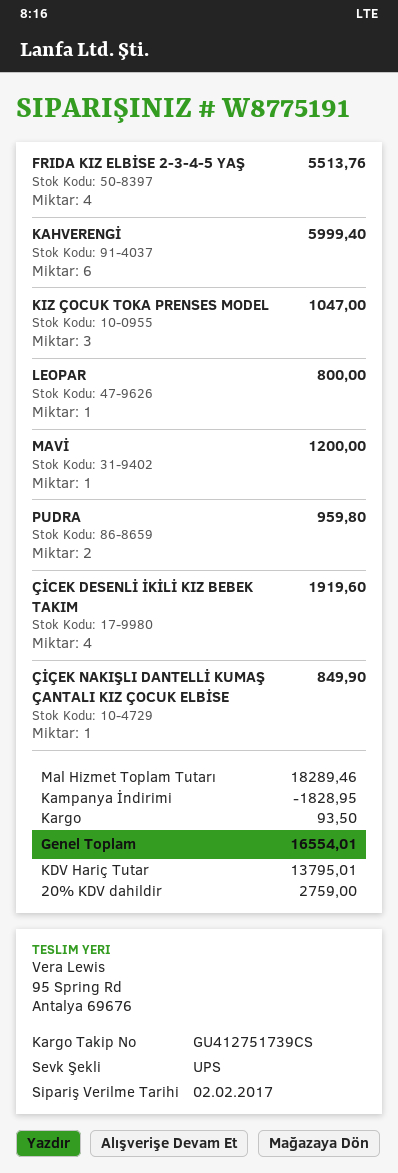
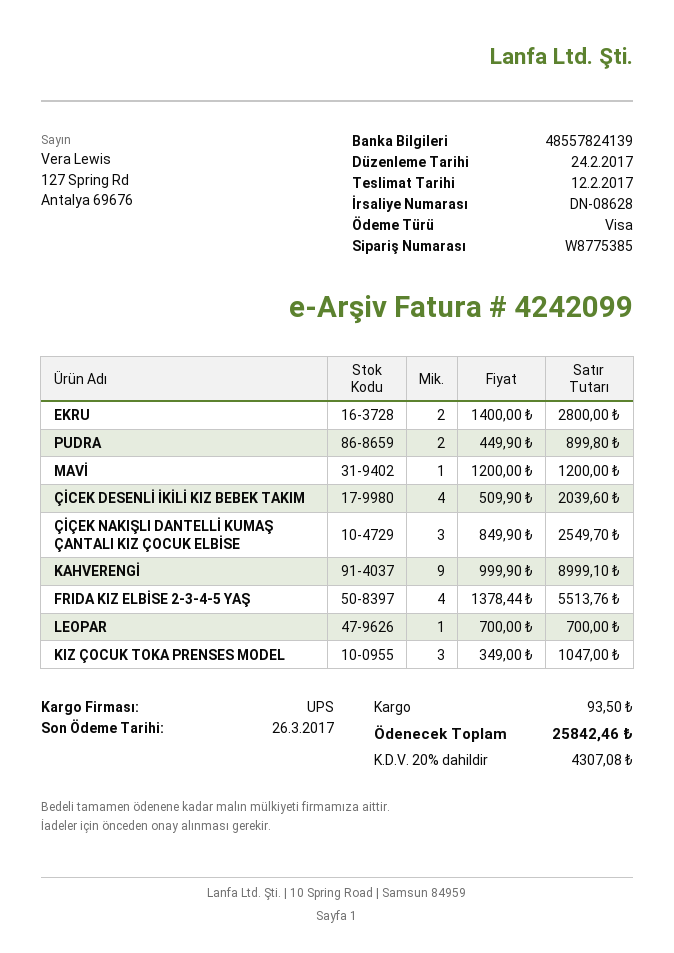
order number: W8775191 -> W8775385
KAHVERENGİ: 6 for 5999.40 -> 9 for 8999.10
LEOPAR: 1 for 800.00 -> 1 for 700.00
PUDRA: 2 for 959.80 -> 2 for 899.80
ÇİCEK DESENLİ İKİLİ KIZ BEBEK TAKIM: 4 for 1919.60 -> 4 for 2039.60
ÇİÇEK NAKIŞLI DANTELLİ KUMAŞ ÇANTALI KIZ ÇOCUK ELBİSE: 1 for 849.90 -> 3 for 2549.70
EKRU: none -> 2 for 2800.00
discount: 1828.95 -> none
tax: 20% = 2759.00 -> 20% = 4307.08
total: 16554.01 -> 25842.46

